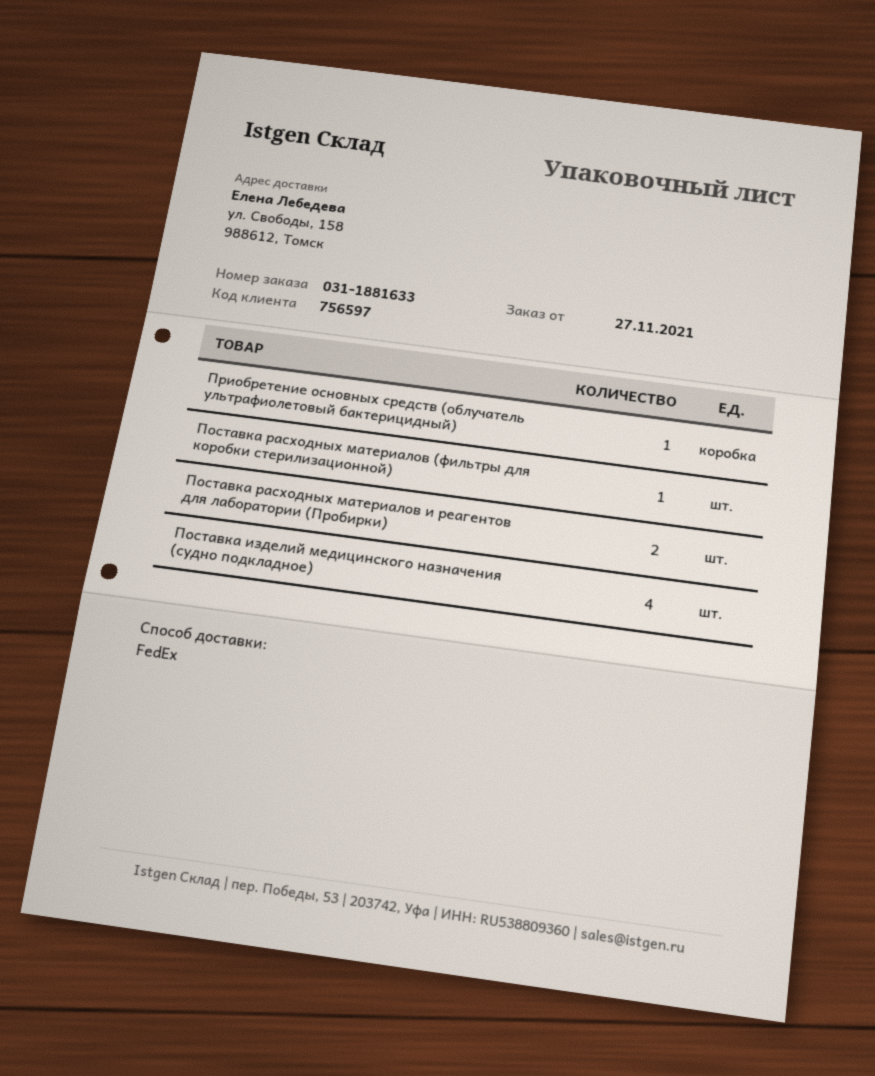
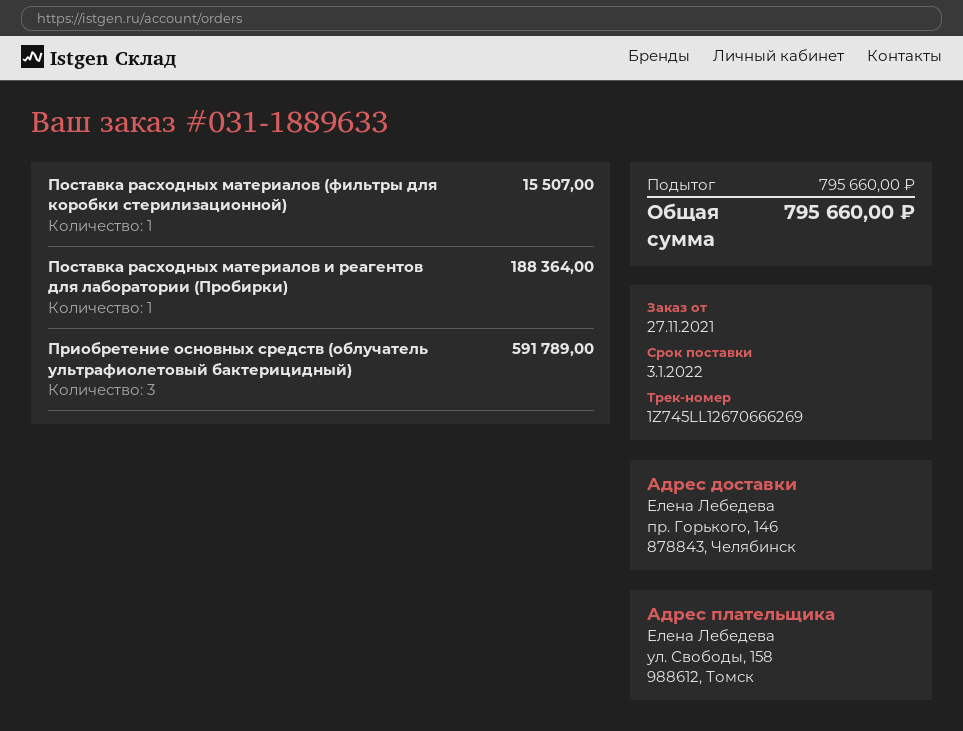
order number: 031-1881633 -> 031-1889633
ship to: ул. Свободы, 158, 988612, Томск -> пр. Горького, 146, 878843, Челябинск
Приобретение основных средств (облучатель ультрафиолетовый бактерицидный): 1 -> 3
Поставка расходных материалов и реагентов для лаборатории (Пробирки): 2 -> 1
Поставка изделий медицинского назначения (судно подкладное): 4 -> none

